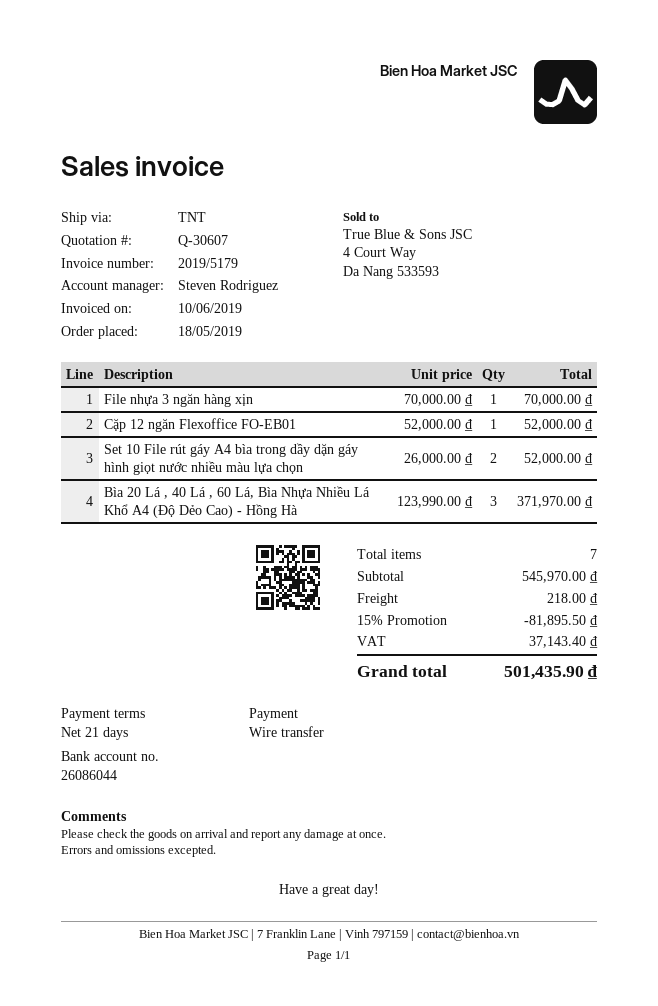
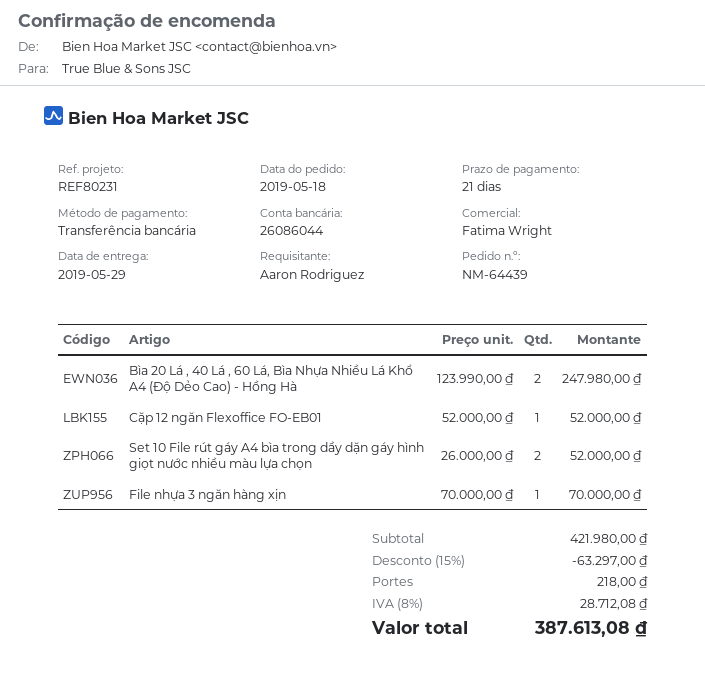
sales rep: Steven Rodriguez -> Fatima Wright
Bìa 20 Lá , 40 Lá , 60 Lá, Bìa Nhựa Nhiều Lá Khổ A4 (Độ Dẻo Cao) - Hồng Hà: 3 x 123990.00 = 371970.00 -> 2 x 123990.00 = 247980.00
subtotal: 545970.00 -> 421980.00
discount: 15% = 81895.50 -> 15% = 63297.00
tax: 37143.40 -> 28712.08
total: 501435.90 -> 387613.08

